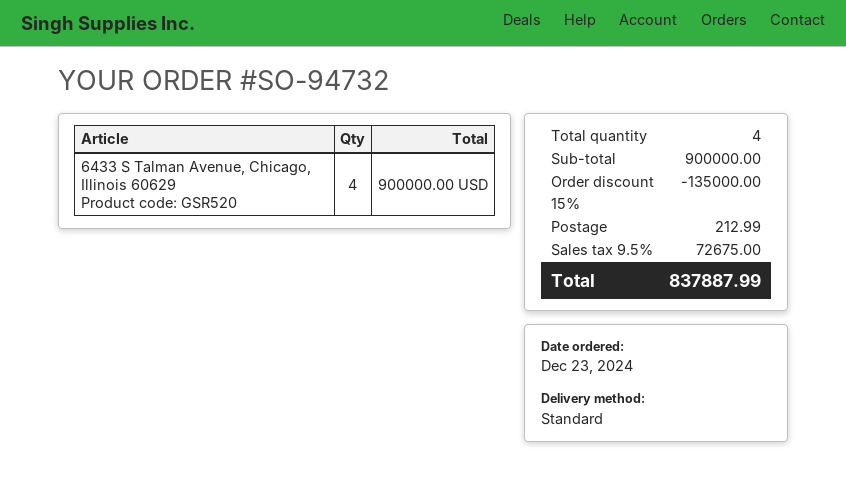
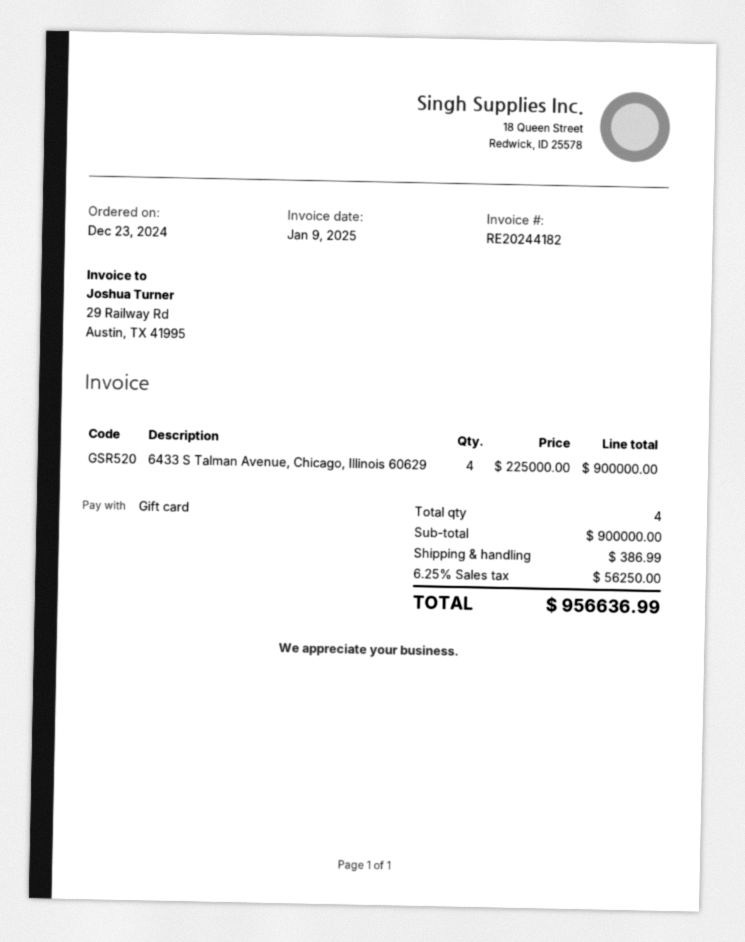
discount: 15% = 135000.00 -> none
shipping: 212.99 -> 386.99
tax: 9.5% = 72675.00 -> 6.25% = 56250.00
total: 837887.99 -> 956636.99

